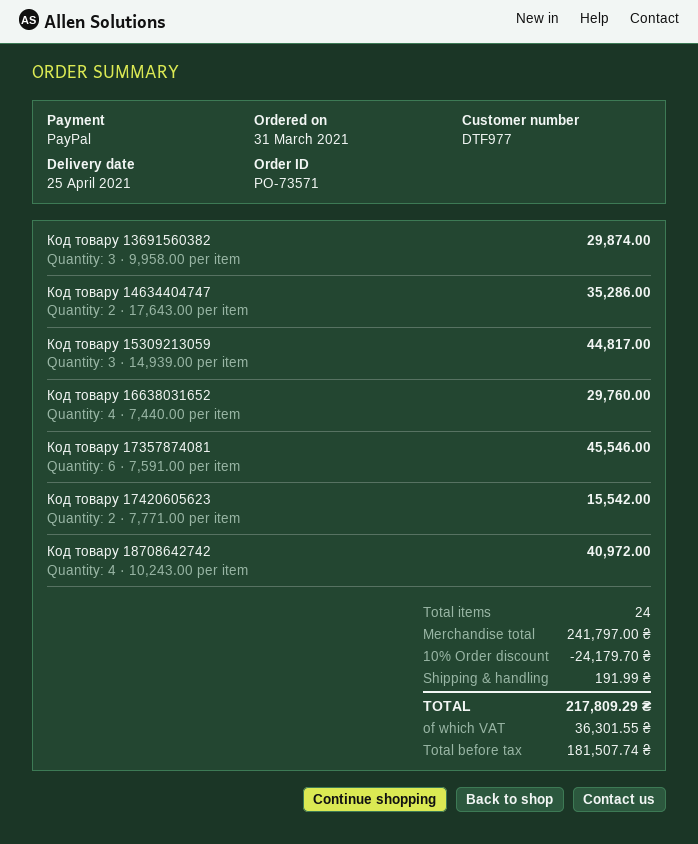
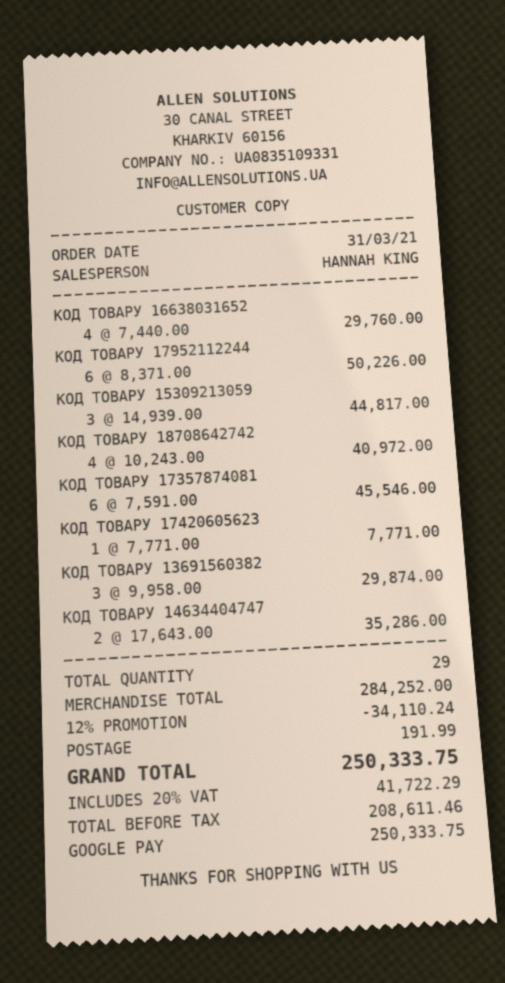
payment method: PayPal -> Google Pay
Код товару 17420605623: 2 x 7771.00 = 15542.00 -> 1 x 7771.00 = 7771.00
КОД ТОВАРУ 17952112244: none -> 6 x 8371.00 = 50226.00
total quantity: 24 -> 29
subtotal: 241797.00 -> 284252.00
discount: 10% = 24179.70 -> 12% = 34110.24
net: 181507.74 -> 208611.46
tax: 36301.55 -> 41722.29
total: 217809.29 -> 250333.75

